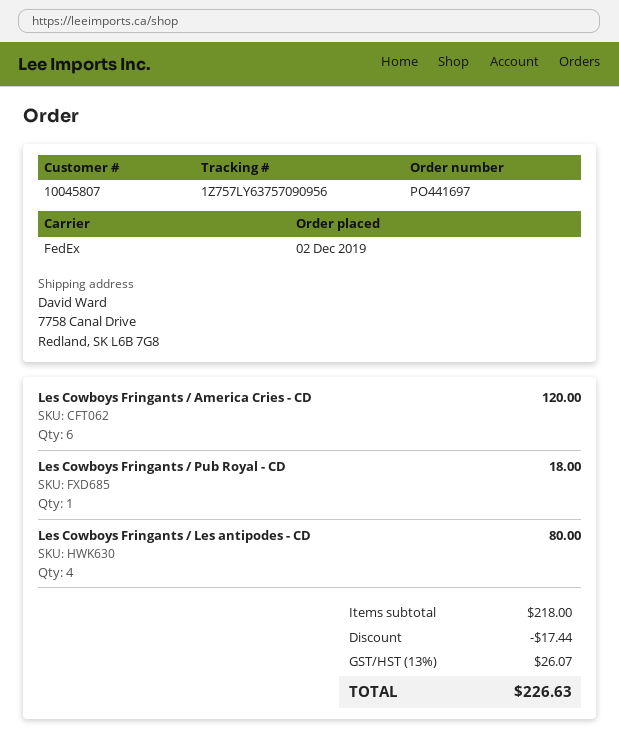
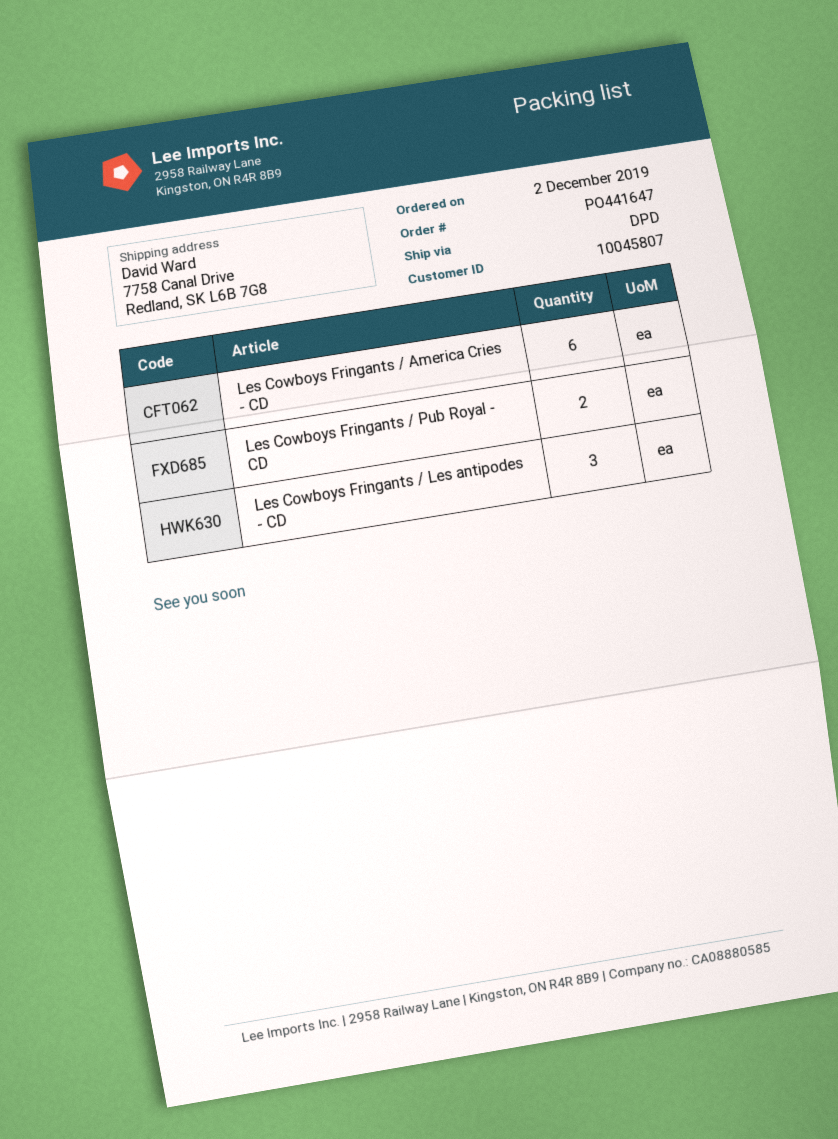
order number: PO441697 -> PO441647
shipping method: FedEx -> DPD
Les Cowboys Fringants / Pub Royal - CD: 1 -> 2
Les Cowboys Fringants / Les antipodes - CD: 4 -> 3

